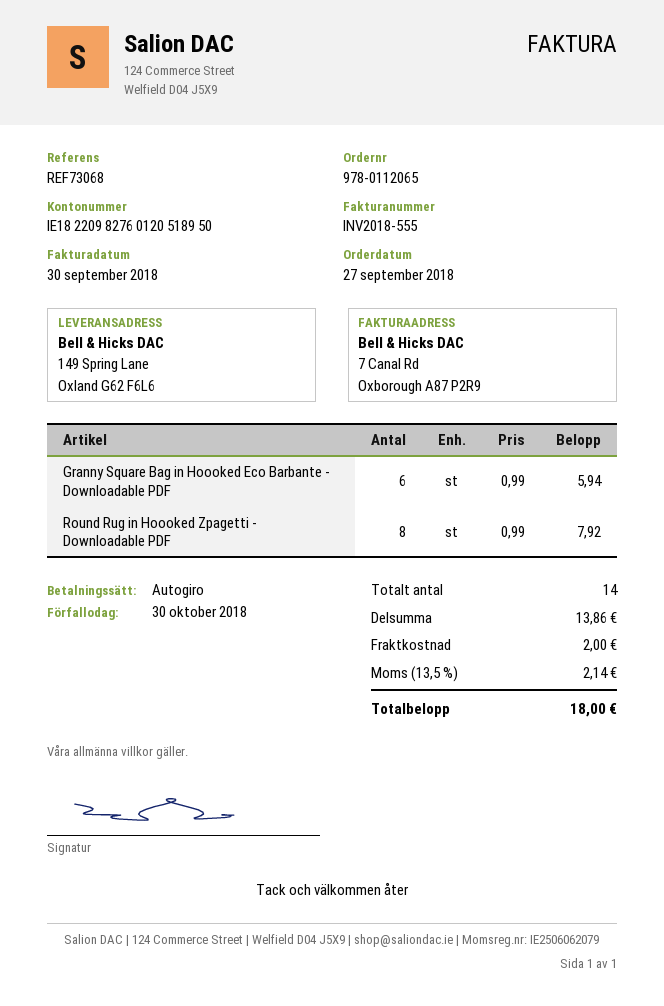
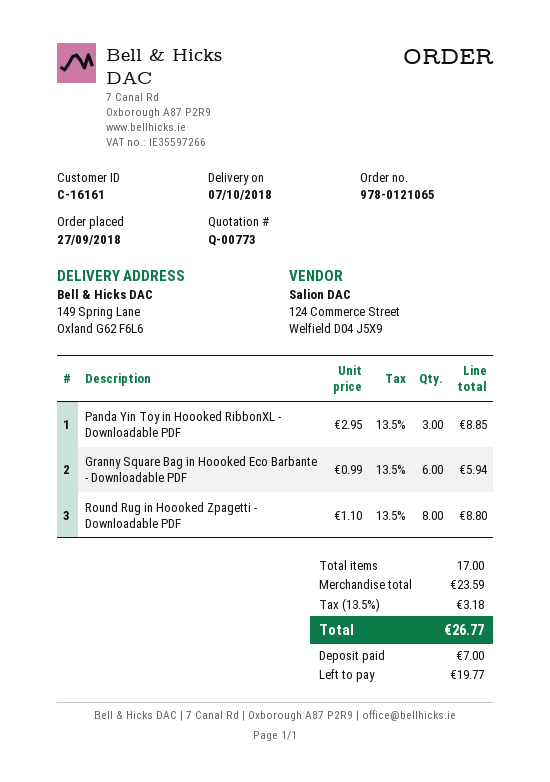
order number: 978-0112065 -> 978-0121065
Round Rug in Hoooked Zpagetti - Downloadable PDF: 8 x 0.99 = 7.92 -> 8 x 1.10 = 8.80
Panda Yin Toy in Hoooked RibbonXL - Downloadable PDF: none -> 3 x 2.95 = 8.85
total quantity: 14 -> 17
subtotal: 13.86 -> 23.59
shipping: 2.00 -> none
tax: 13.5% = 2.14 -> 13.5% = 3.18
total: 18.00 -> 26.77

